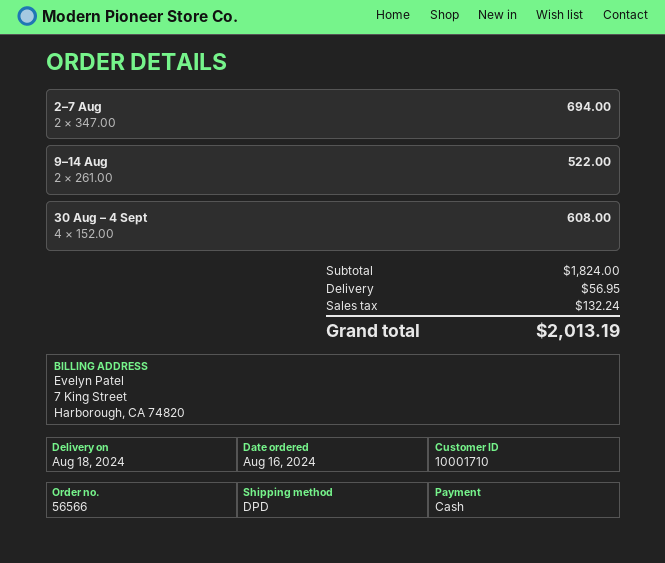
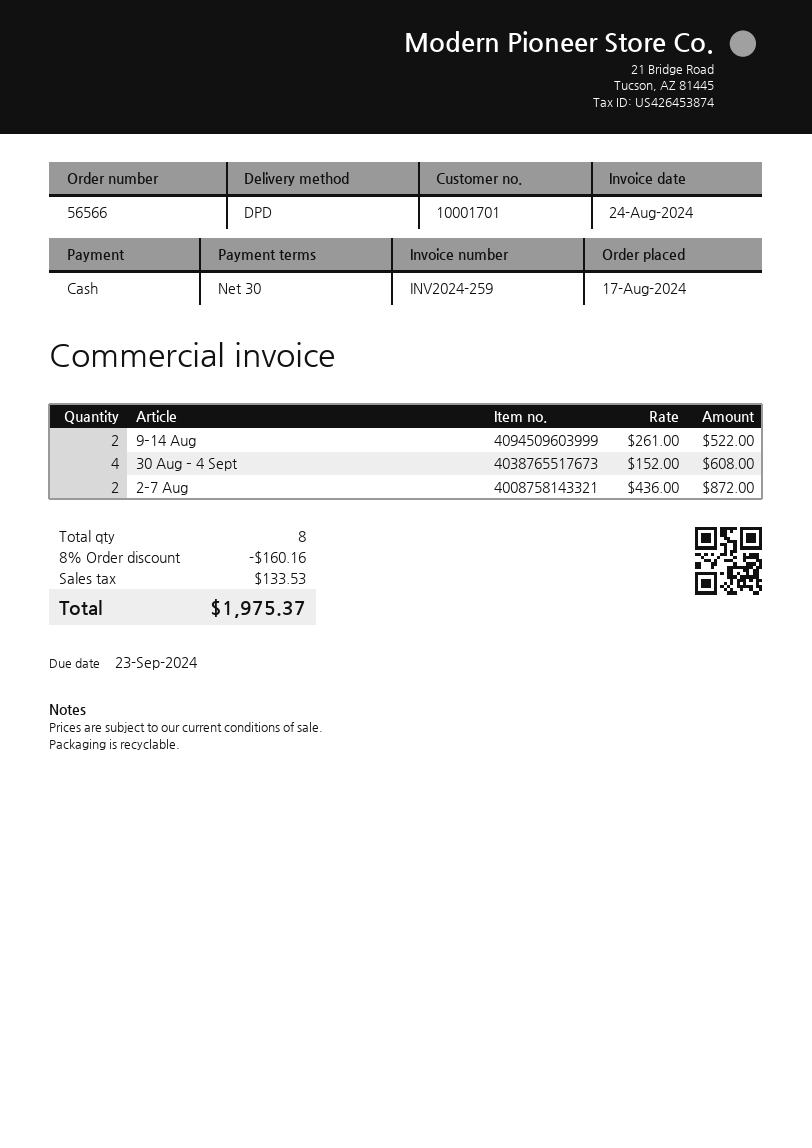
order date: 2024-08-16 -> 2024-08-17
customer number: 10001710 -> 10001701
2–7 Aug: 2 x 347.00 = 694.00 -> 2 x 436.00 = 872.00
discount: none -> 8% = 160.16
shipping: 56.95 -> none
tax: 132.24 -> 133.53
total: 2013.19 -> 1975.37

